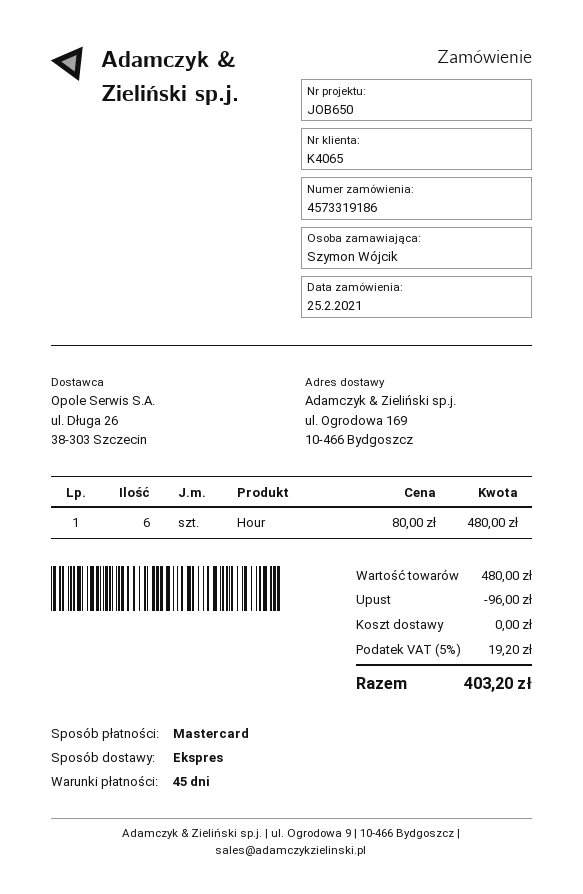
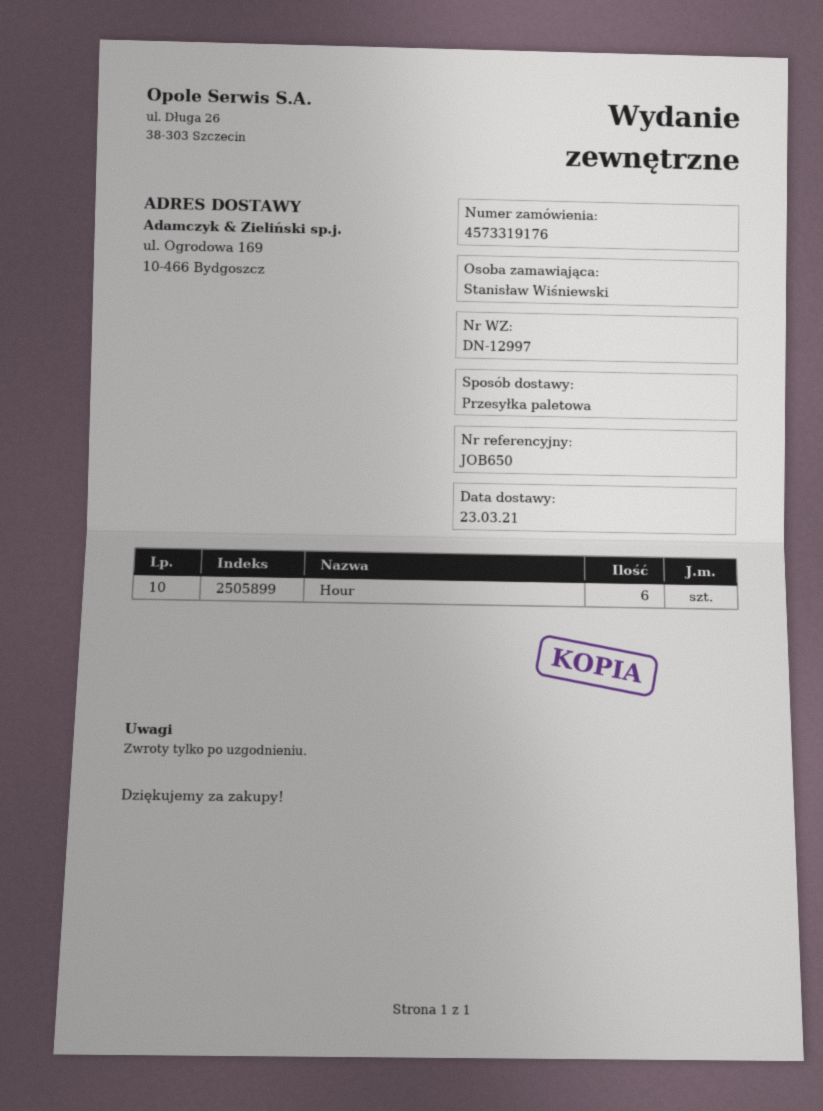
order number: 4573319186 -> 4573319176
ordered by: Szymon Wójcik -> Stanisław Wiśniewski
shipping method: express -> pallet freight

